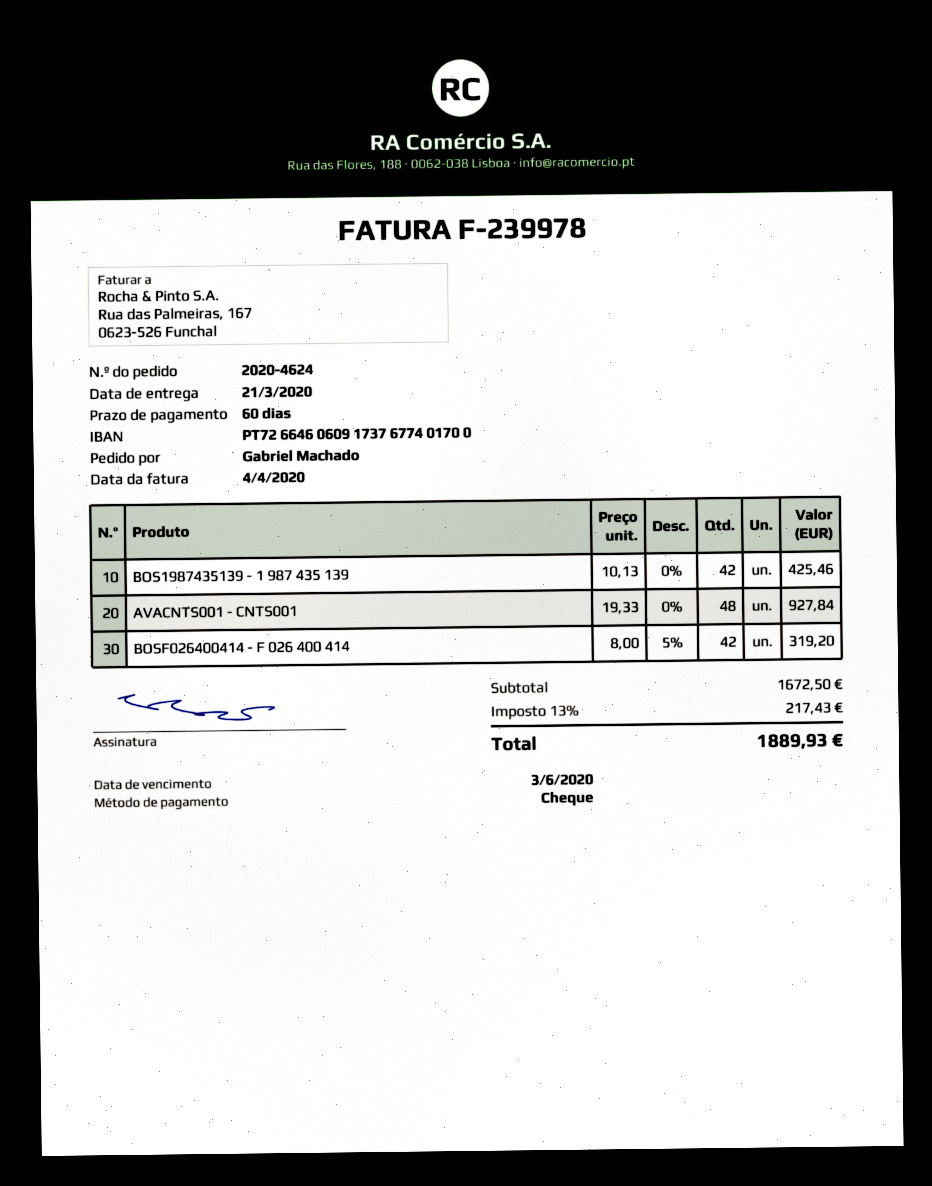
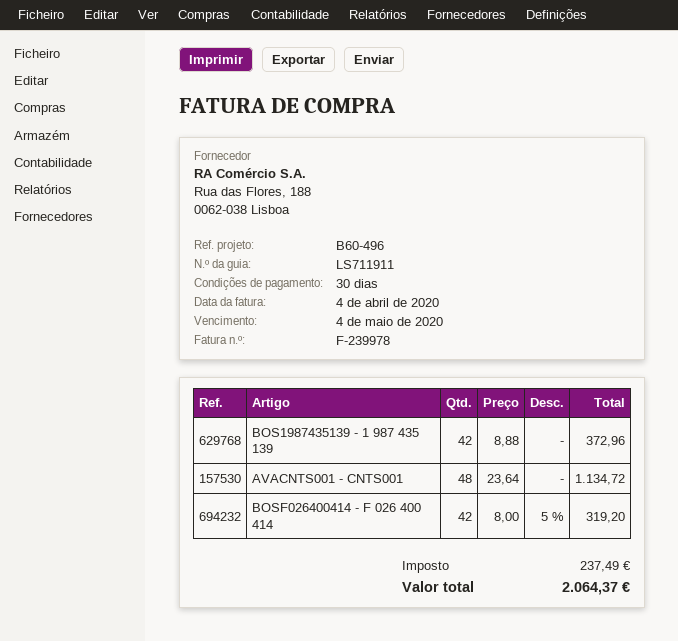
payment terms: 60 days -> 30 days
due date: 2020-06-03 -> 2020-05-04
BOS1987435139 - 1 987 435 139: 42 x 10.13 = 425.46 -> 42 x 8.88 = 372.96
AVACNTS001 - CNTS001: 48 x 19.33 = 927.84 -> 48 x 23.64 = 1134.72
tax: 217.43 -> 237.49
total: 1889.93 -> 2064.37

